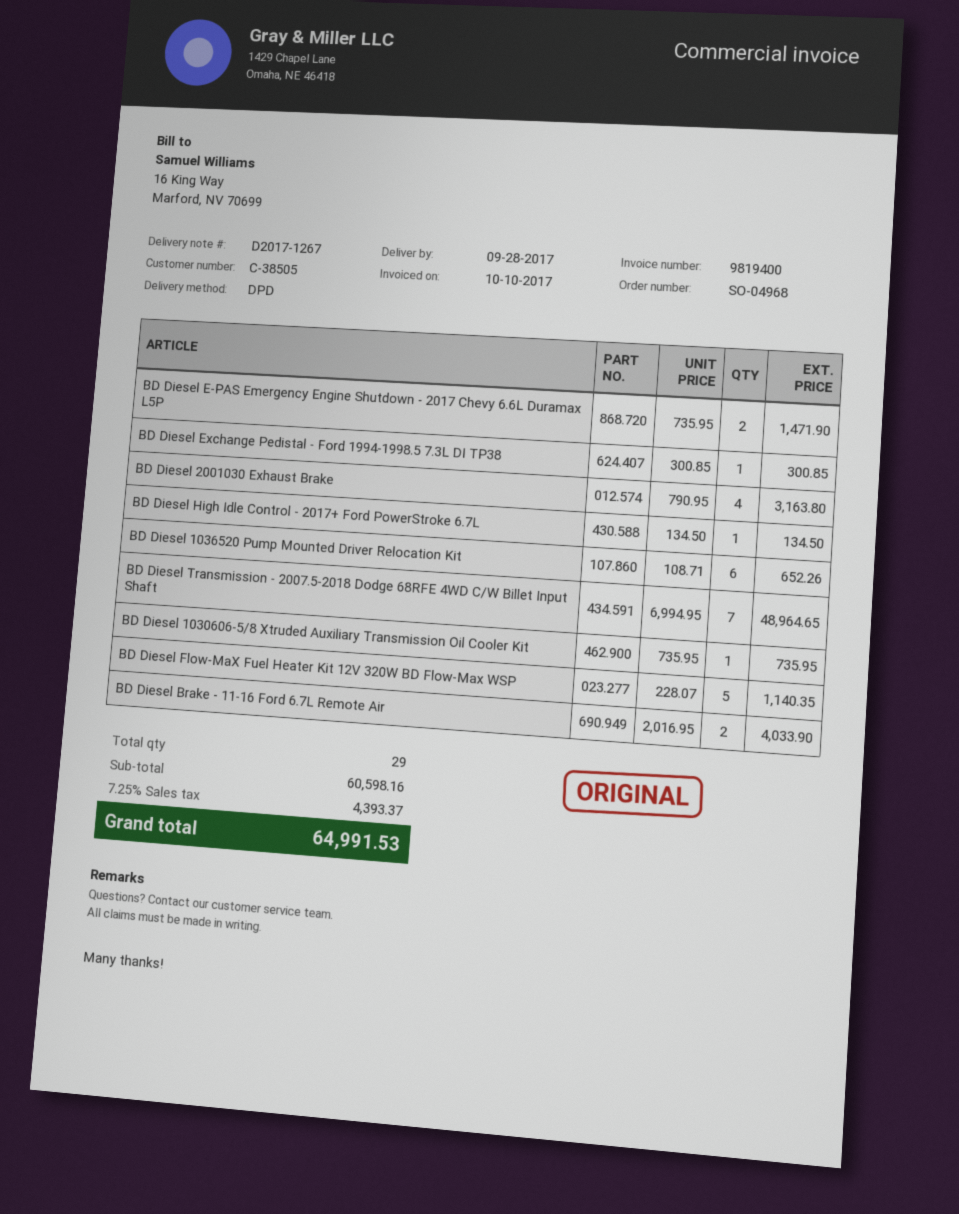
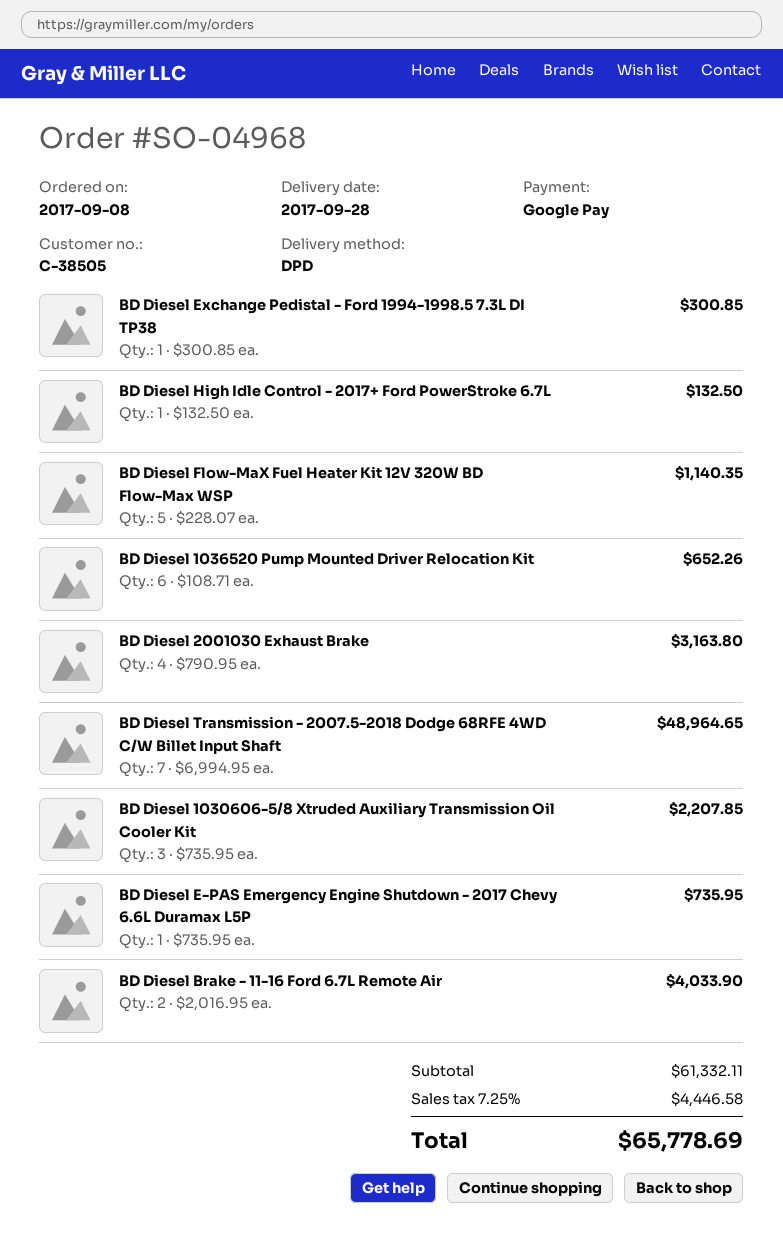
BD Diesel E-PAS Emergency Engine Shutdown - 2017 Chevy 6.6L Duramax L5P: 2 x 735.95 = 1471.90 -> 1 x 735.95 = 735.95
BD Diesel High Idle Control - 2017+ Ford PowerStroke 6.7L: 1 x 134.50 = 134.50 -> 1 x 132.50 = 132.50
BD Diesel 1030606-5/8 Xtruded Auxiliary Transmission Oil Cooler Kit: 1 x 735.95 = 735.95 -> 3 x 735.95 = 2207.85
subtotal: 60598.16 -> 61332.11
tax: 7.25% = 4393.37 -> 7.25% = 4446.58
total: 64991.53 -> 65778.69

